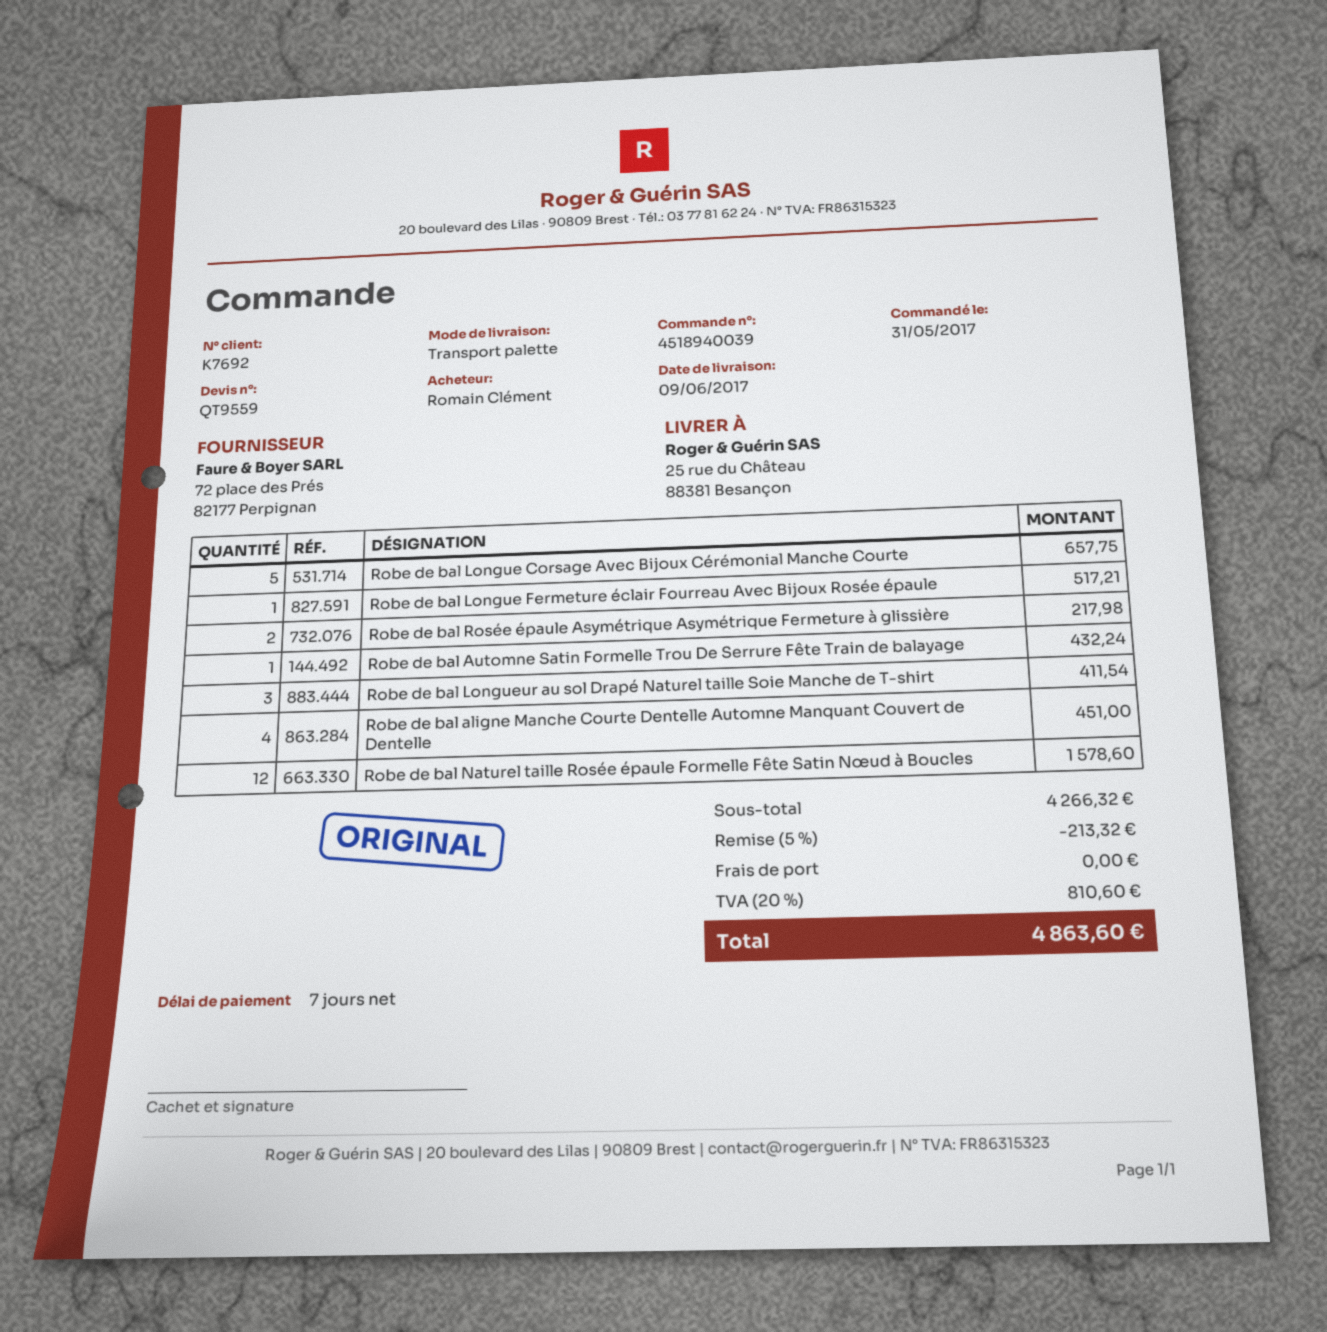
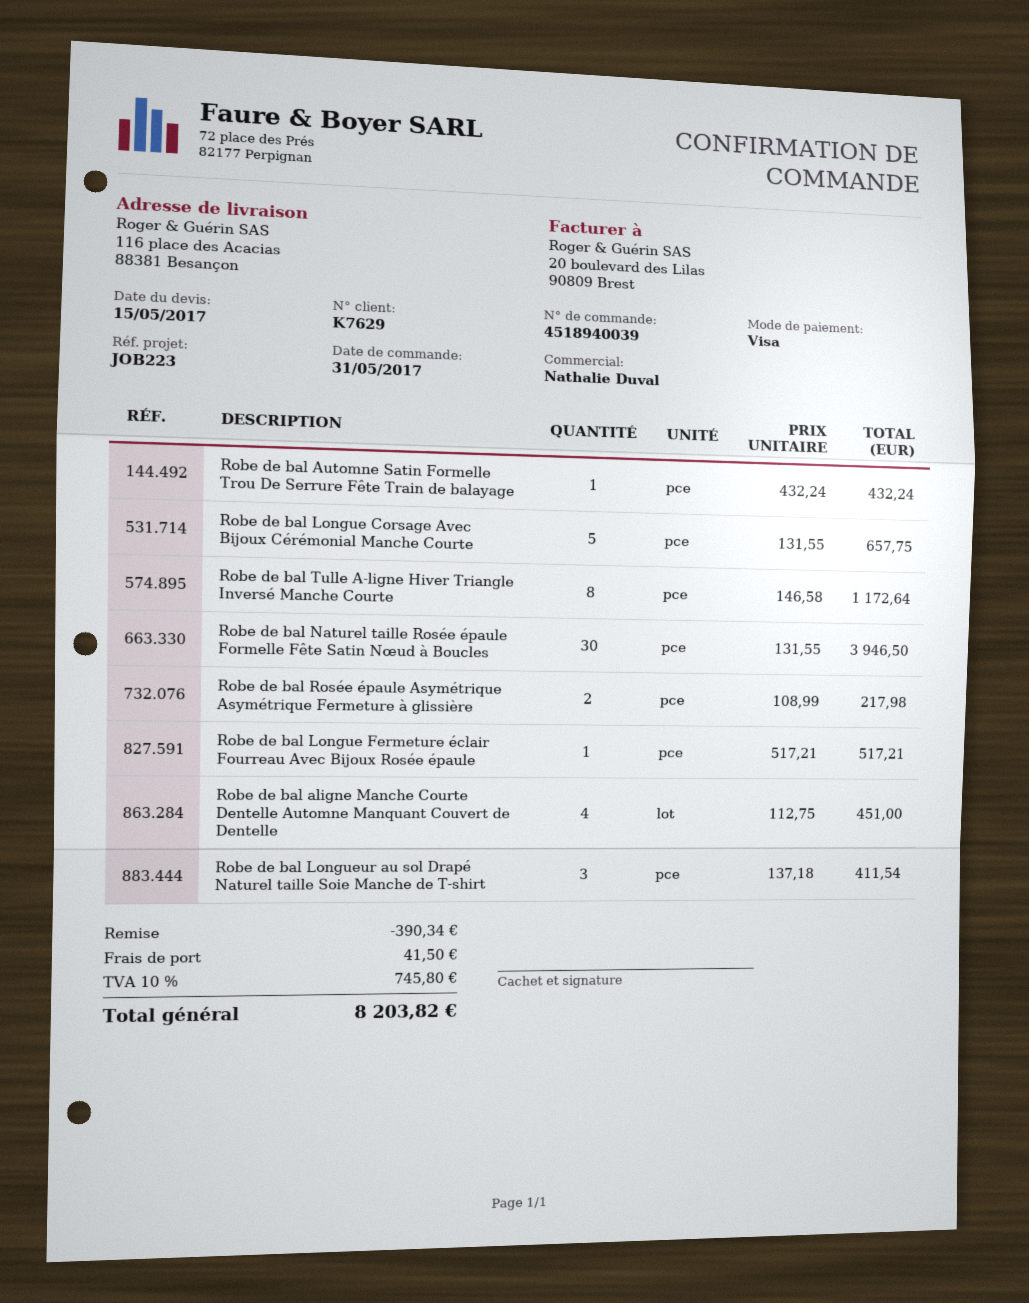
customer number: K7692 -> K7629
ship to: 25 rue du Château, 88381 Besançon -> 116 place des Acacias, 88381 Besançon
Robe de bal Naturel taille Rosée épaule Formelle Fête Satin Nœud à Boucles: 12 for 1578.60 -> 30 for 3946.50
Robe de bal Tulle A-ligne Hiver Triangle Inversé Manche Courte: none -> 8 for 1172.64
discount: 213.32 -> 390.34
shipping: 0.00 -> 41.50
tax: 20% = 810.60 -> 10% = 745.80
total: 4863.60 -> 8203.82

